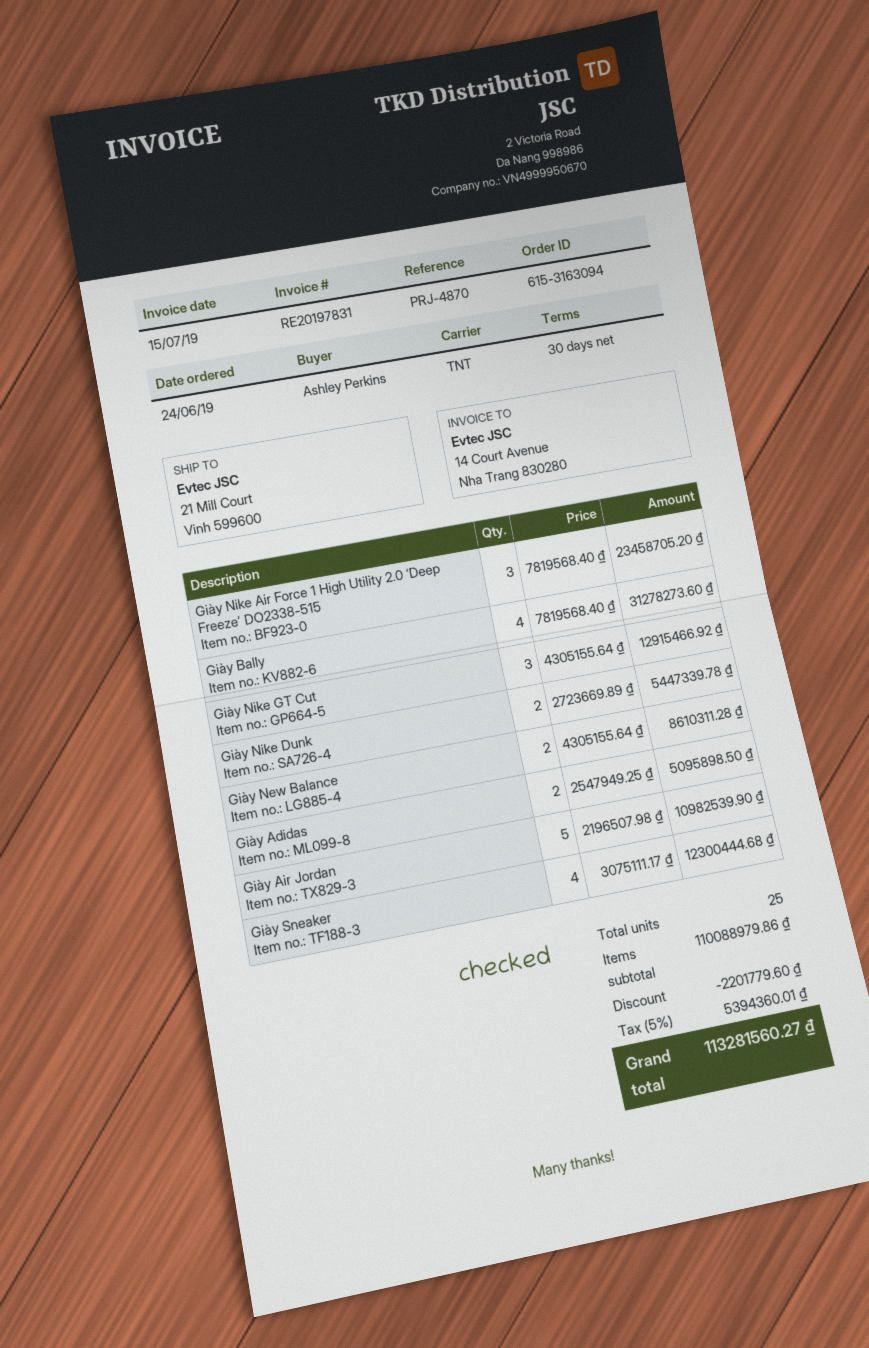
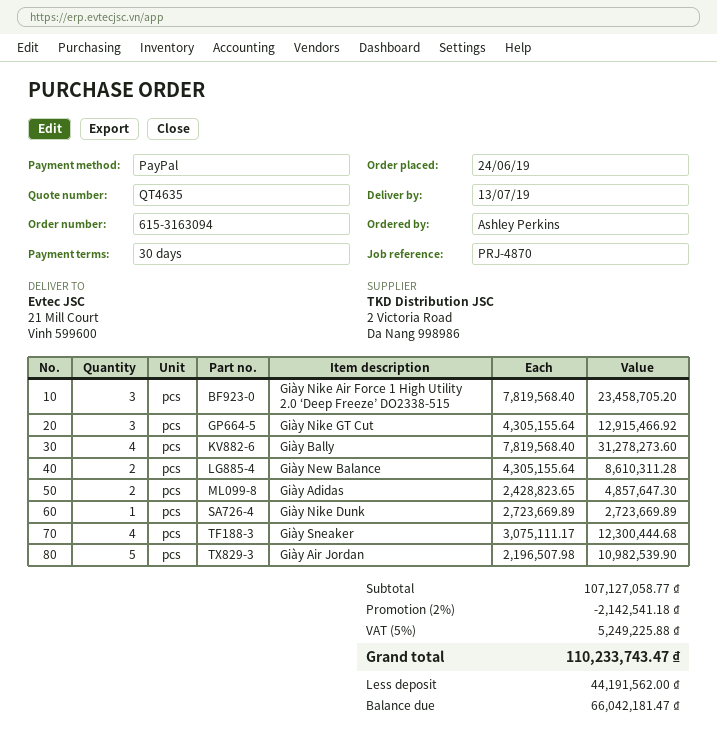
Giày Nike Dunk: 2 x 2723669.89 = 5447339.78 -> 1 x 2723669.89 = 2723669.89
Giày Adidas: 2 x 2547949.25 = 5095898.50 -> 2 x 2428823.65 = 4857647.30
subtotal: 110088979.86 -> 107127058.77
discount: 2201779.60 -> 2142541.18
tax: 5% = 5394360.01 -> 5% = 5249225.88
total: 113281560.27 -> 110233743.47

